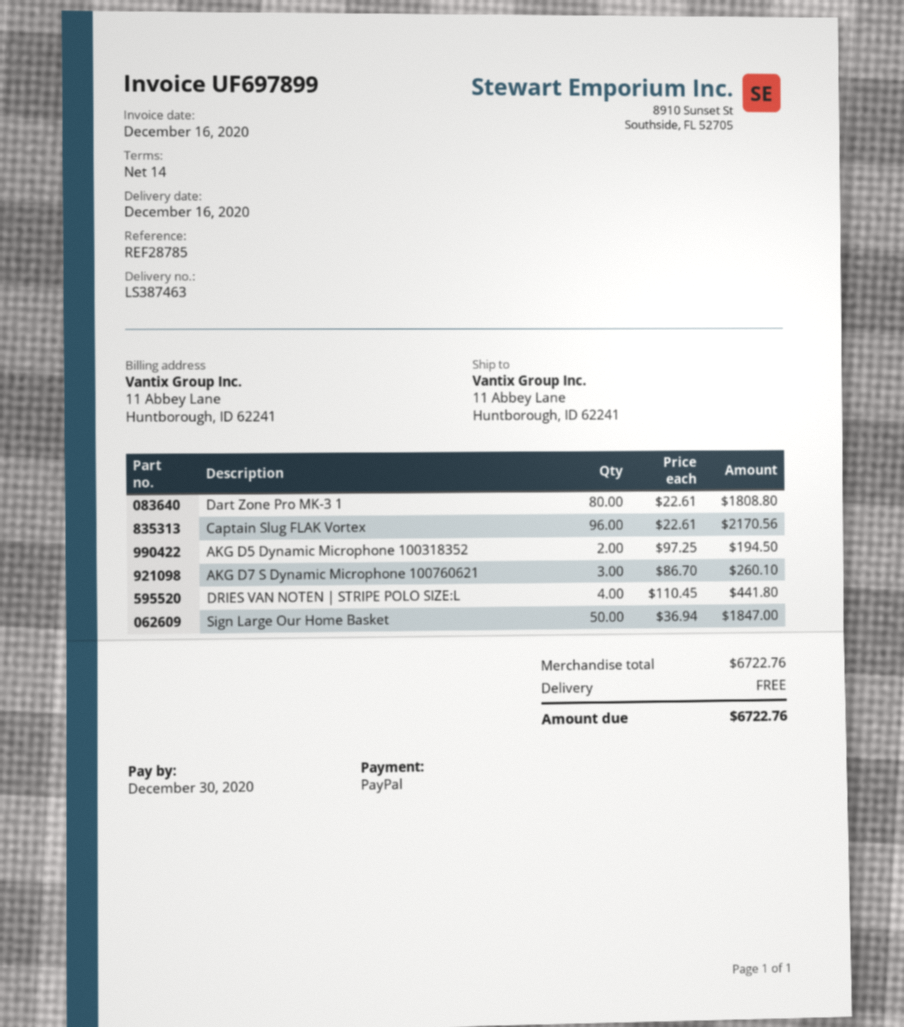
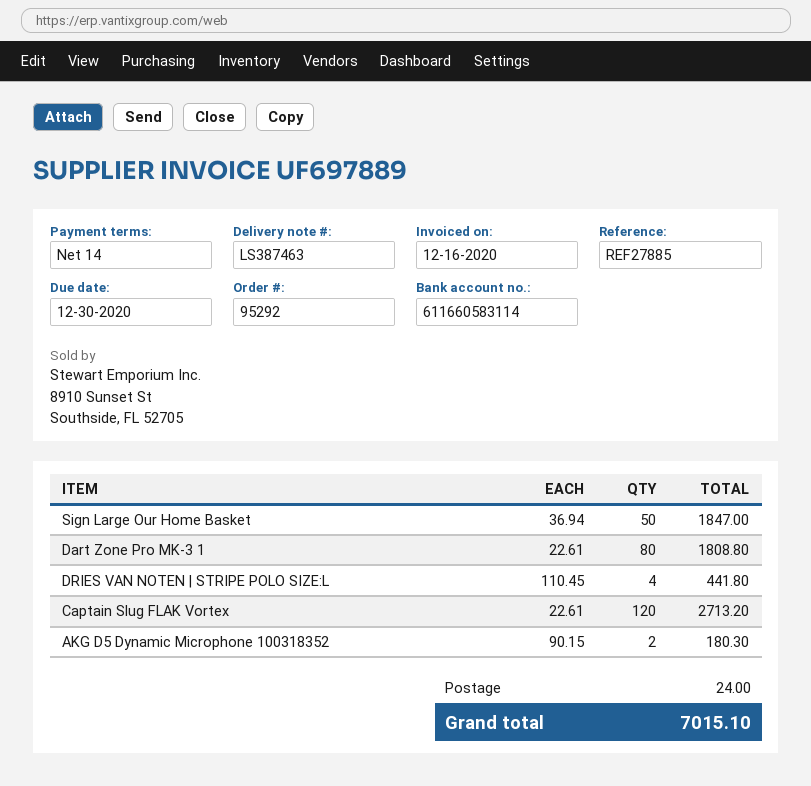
invoice number: UF697899 -> UF697889
reference: REF28785 -> REF27885
Captain Slug FLAK Vortex: 96 x 22.61 = 2170.56 -> 120 x 22.61 = 2713.20
AKG D5 Dynamic Microphone 100318352: 2 x 97.25 = 194.50 -> 2 x 90.15 = 180.30
AKG D7 S Dynamic Microphone 100760621: 3 x 86.70 = 260.10 -> none
shipping: 0.00 -> 24.00
total: 6722.76 -> 7015.10

